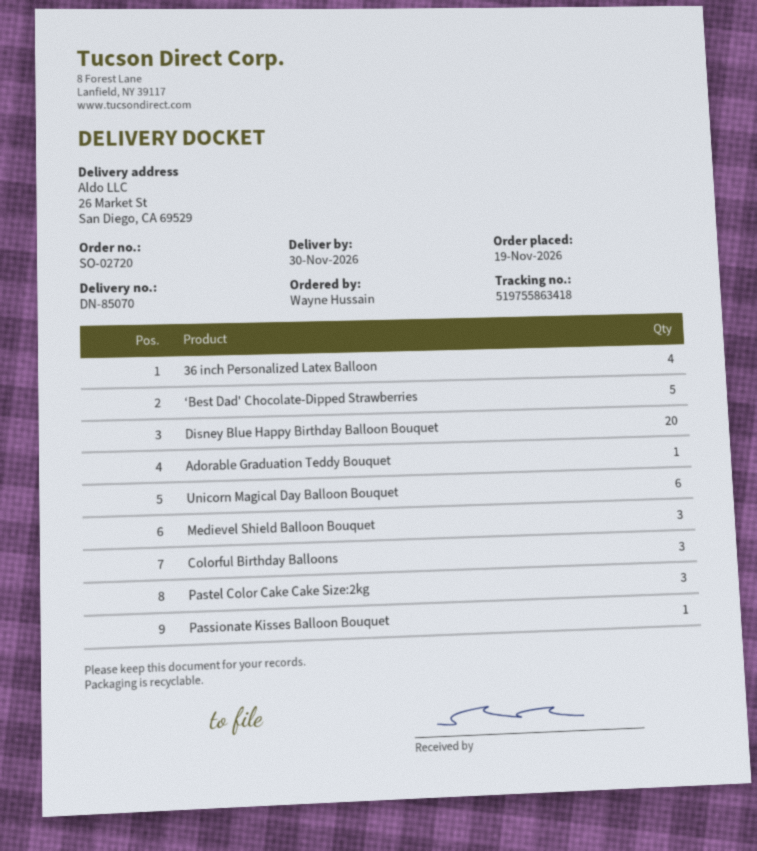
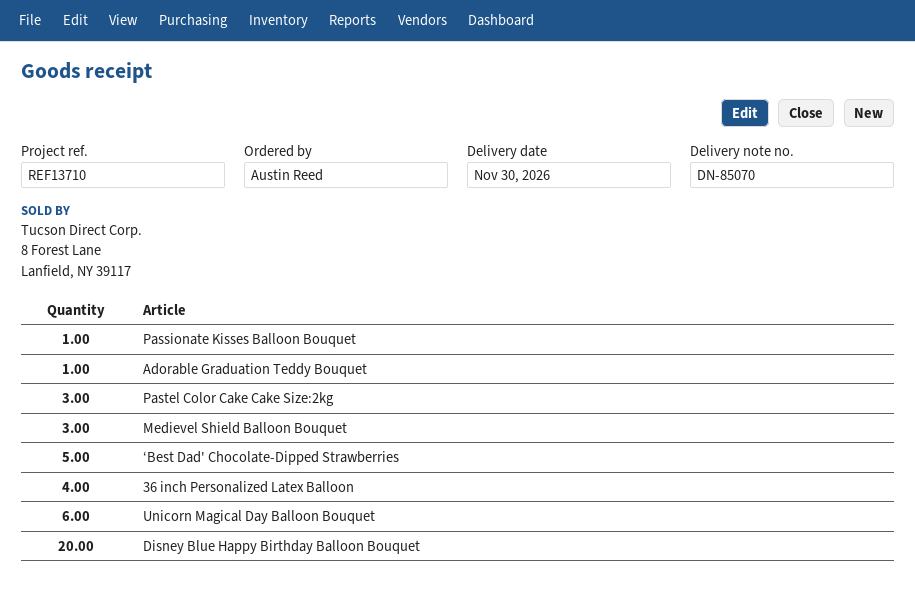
ordered by: Wayne Hussain -> Austin Reed
Colorful Birthday Balloons: 3 -> none

